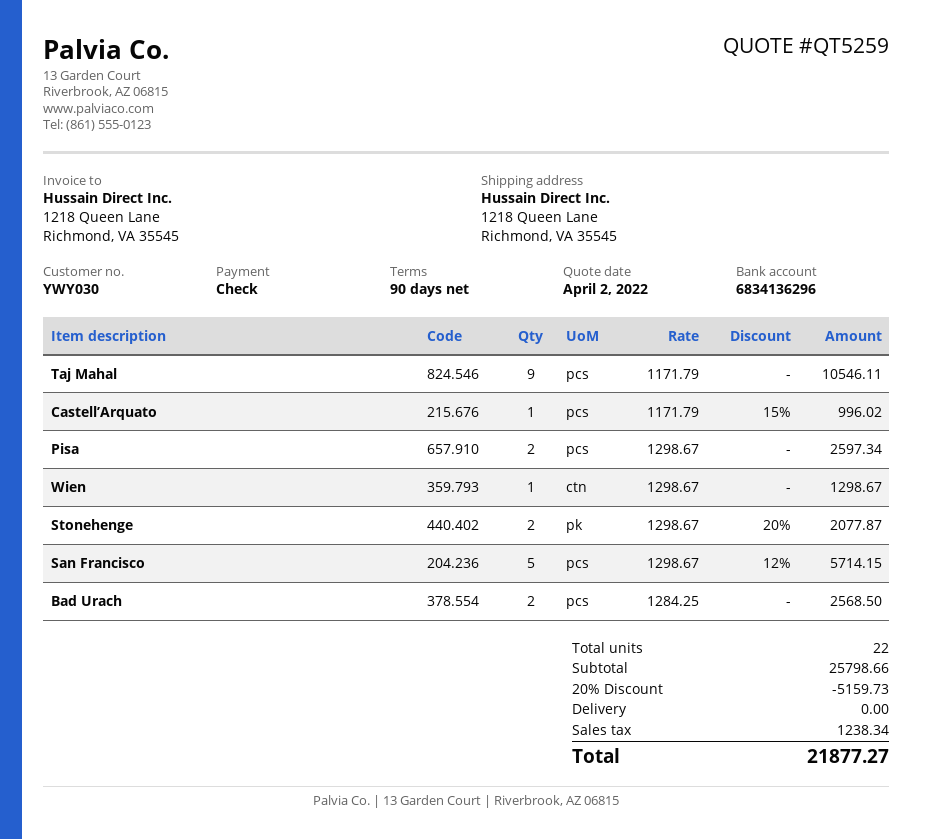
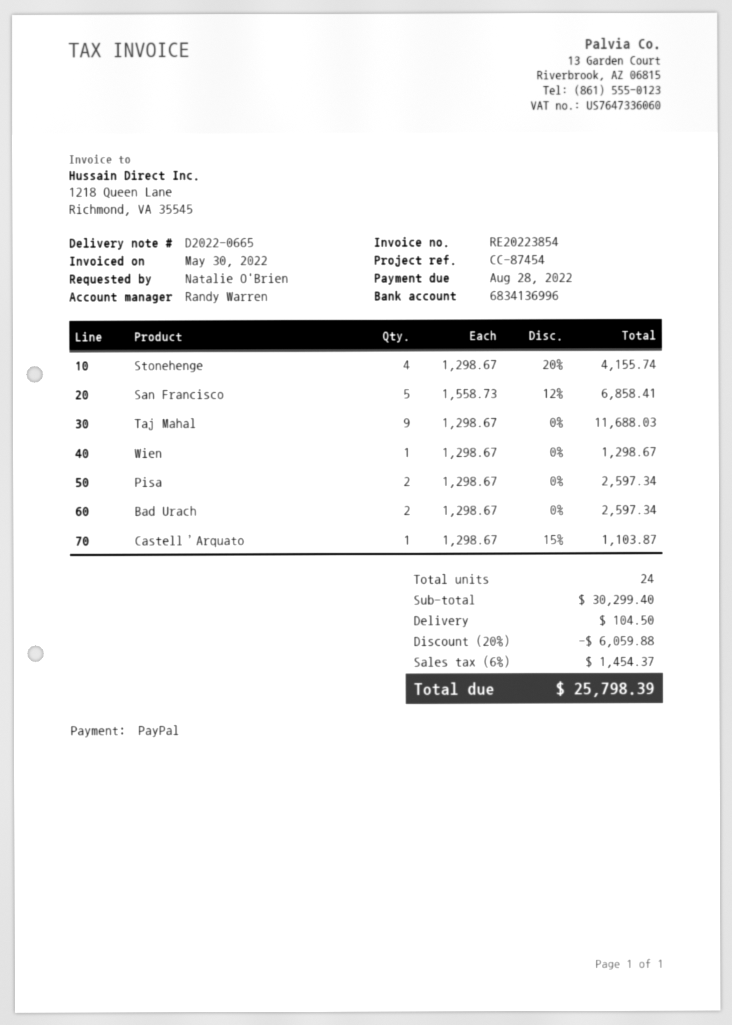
payment method: cheque -> PayPal
bank account: 6834136296 -> 6834136996
Taj Mahal: 9 x 1171.79 = 10546.11 -> 9 x 1298.67 = 11688.03
Castell’Arquato: 1 x 1171.79 - 15% = 996.02 -> 1 x 1298.67 - 15% = 1103.87
Stonehenge: 2 x 1298.67 - 20% = 2077.87 -> 4 x 1298.67 - 20% = 4155.74
San Francisco: 5 x 1298.67 - 12% = 5714.15 -> 5 x 1558.73 - 12% = 6858.41
Bad Urach: 2 x 1284.25 = 2568.50 -> 2 x 1298.67 = 2597.34
total quantity: 22 -> 24
subtotal: 25798.66 -> 30299.40
discount: 20% = 5159.73 -> 20% = 6059.88
shipping: 0.00 -> 104.50
tax: 1238.34 -> 1454.37
total: 21877.27 -> 25798.39

